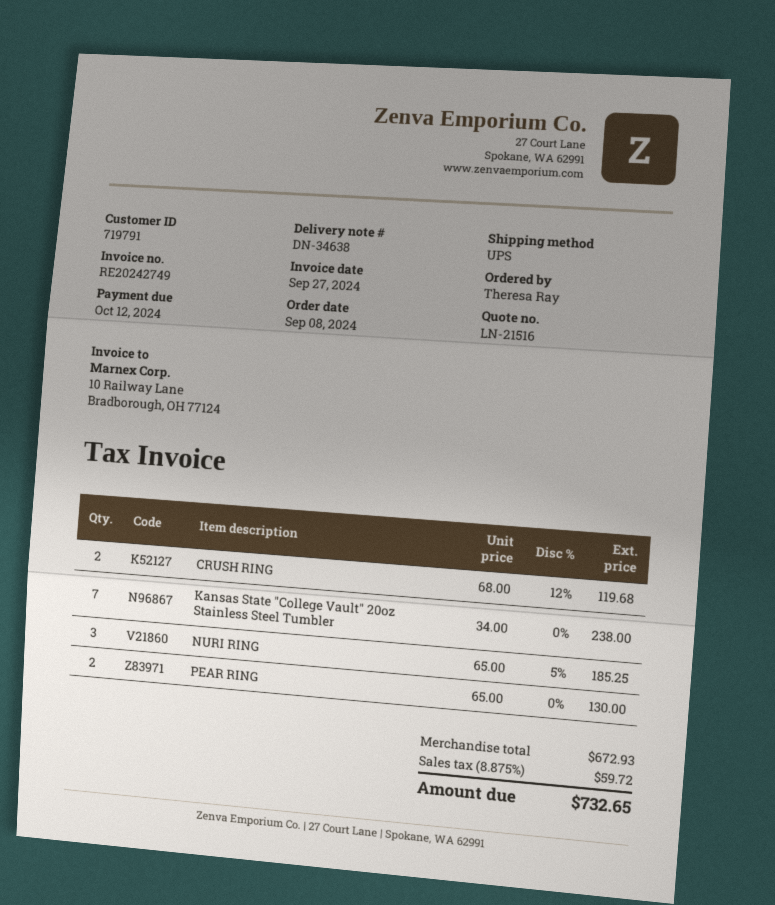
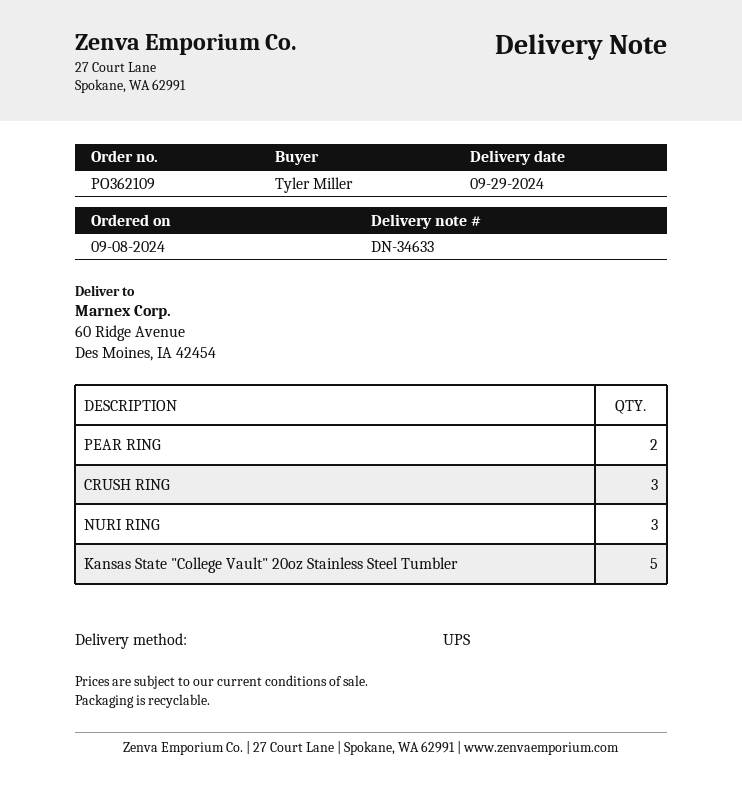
delivery note number: DN-34638 -> DN-34633
ordered by: Theresa Ray -> Tyler Miller
CRUSH RING: 2 -> 3
Kansas State "College Vault" 20oz Stainless Steel Tumbler: 7 -> 5

